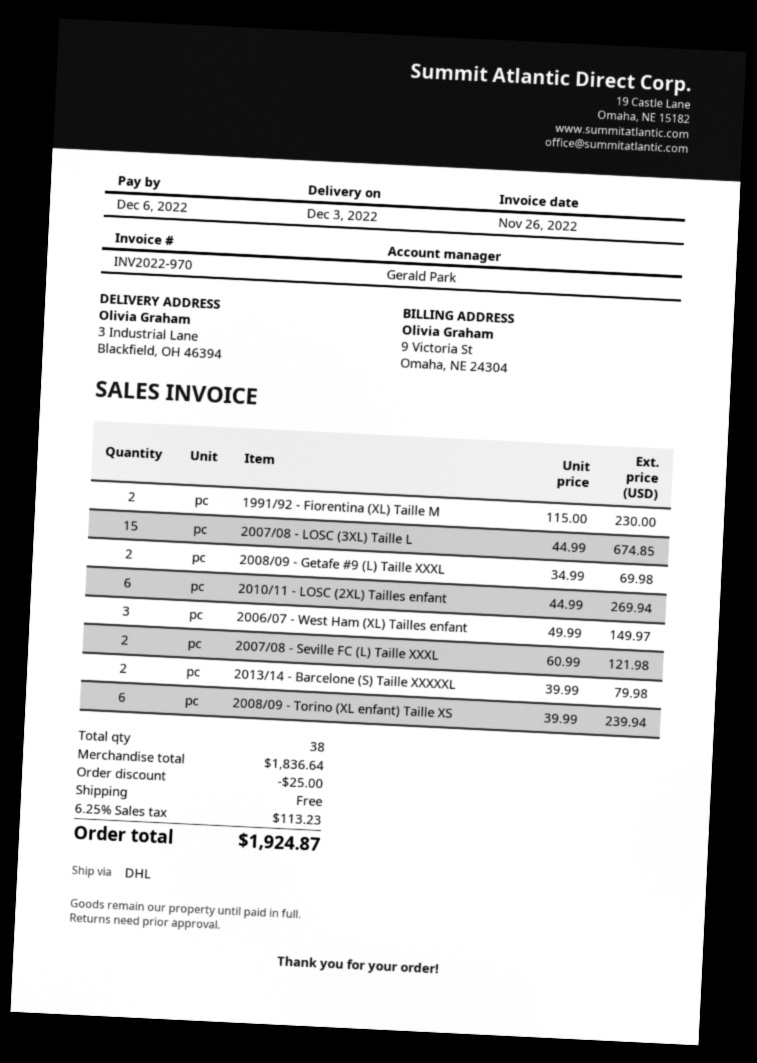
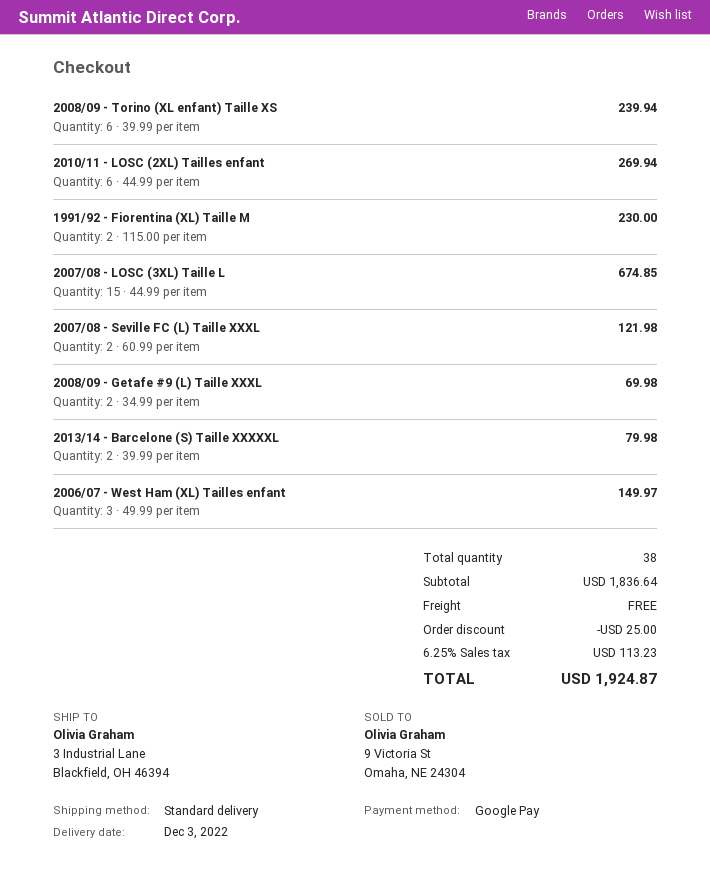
shipping method: DHL -> standard

